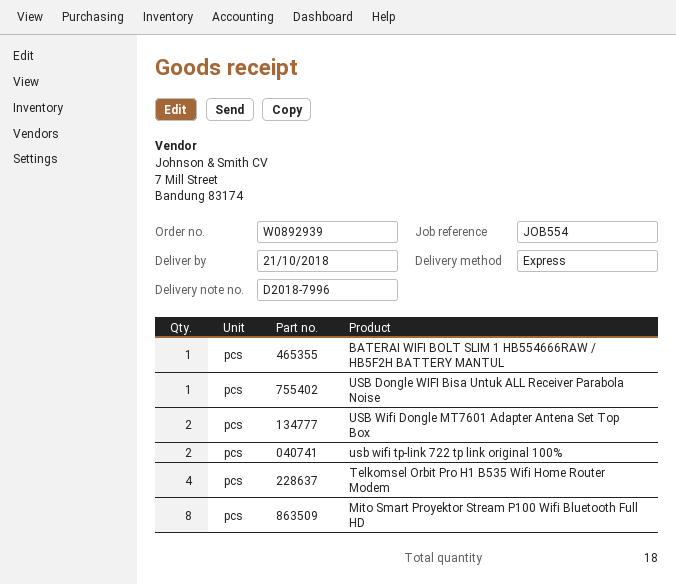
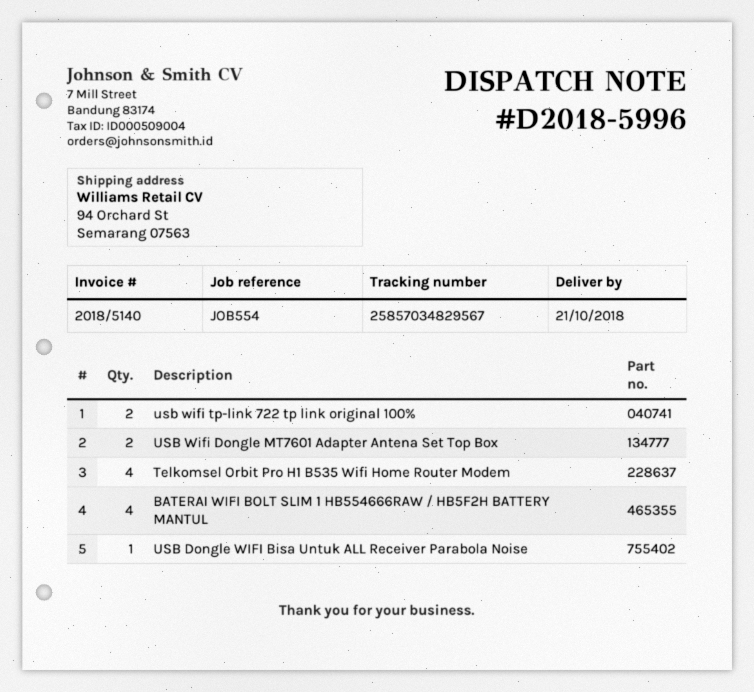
delivery note number: D2018-7996 -> D2018-5996
BATERAI WIFI BOLT SLIM 1 HB554666RAW / HB5F2H BATTERY MANTUL: 1 -> 4
Mito Smart Proyektor Stream P100 Wifi Bluetooth Full HD: 8 -> none

